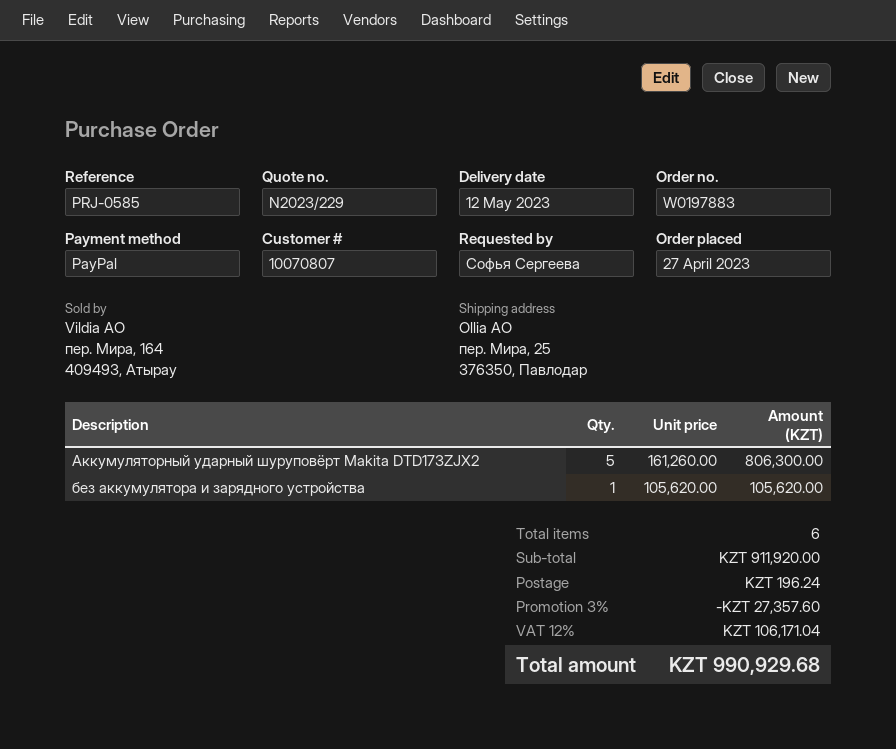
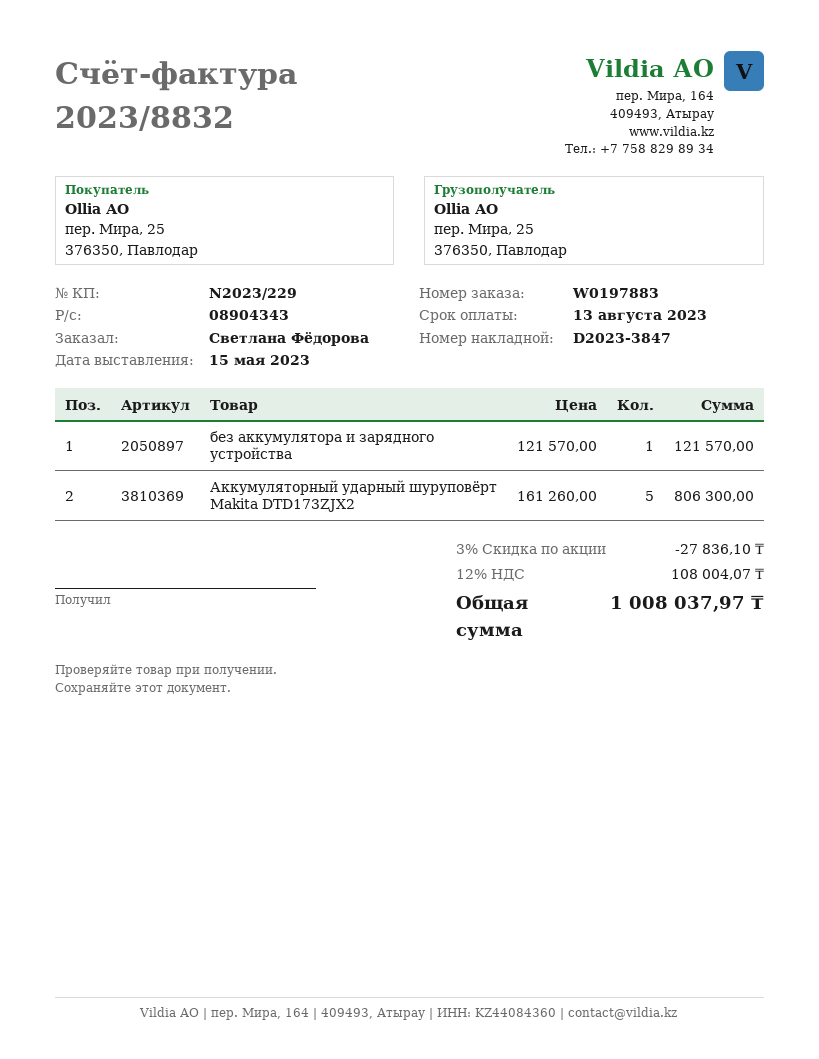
ordered by: Софья Сергеева -> Светлана Фёдорова
без аккумулятора и зарядного устройства: 1 x 105620.00 = 105620.00 -> 1 x 121570.00 = 121570.00
discount: 3% = 27357.60 -> 3% = 27836.10
shipping: 196.24 -> none
tax: 12% = 106171.04 -> 12% = 108004.07
total: 990929.68 -> 1008037.97

